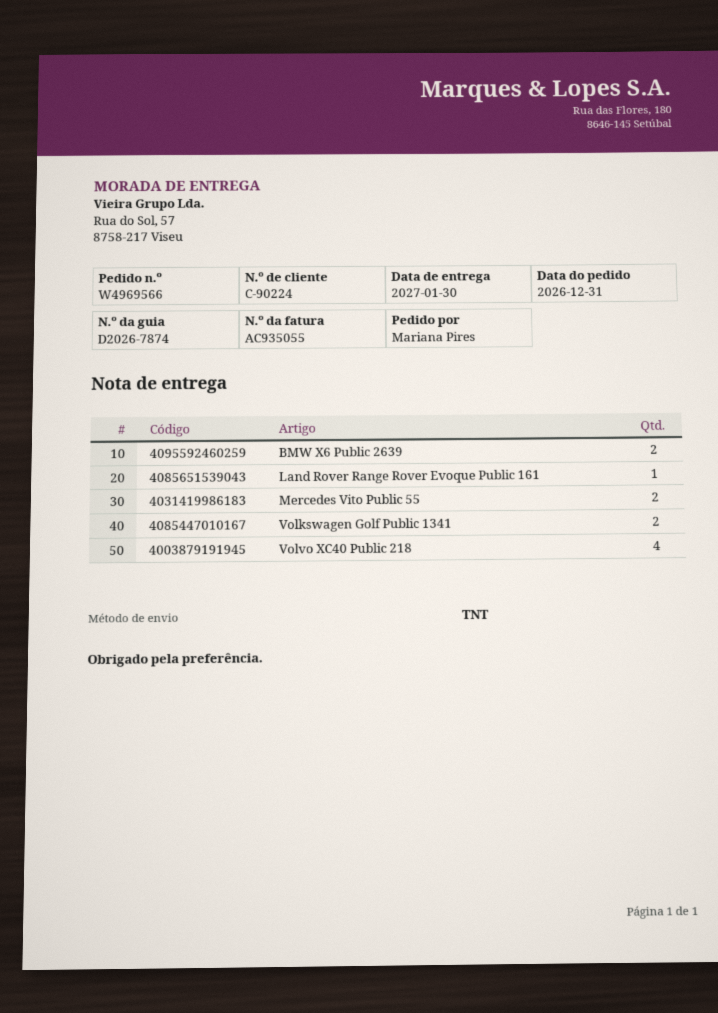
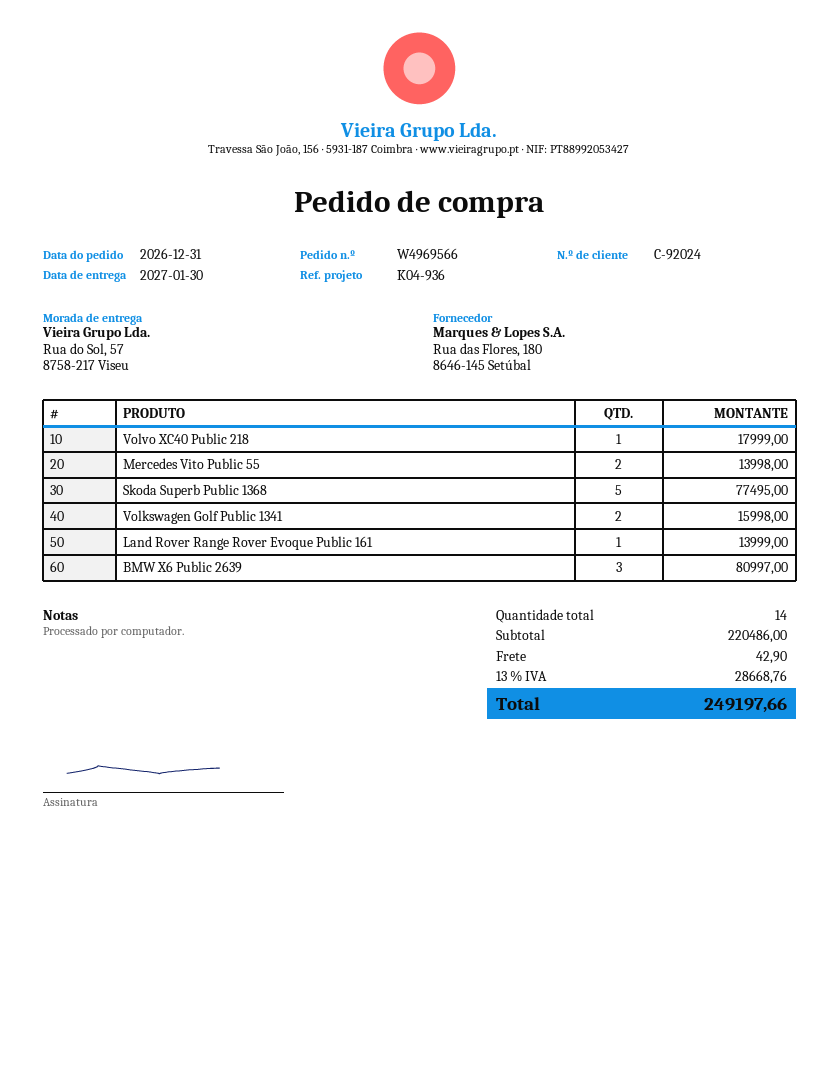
customer number: C-90224 -> C-92024
BMW X6 Public 2639: 2 -> 3
Volvo XC40 Public 218: 4 -> 1
Skoda Superb Public 1368: none -> 5

